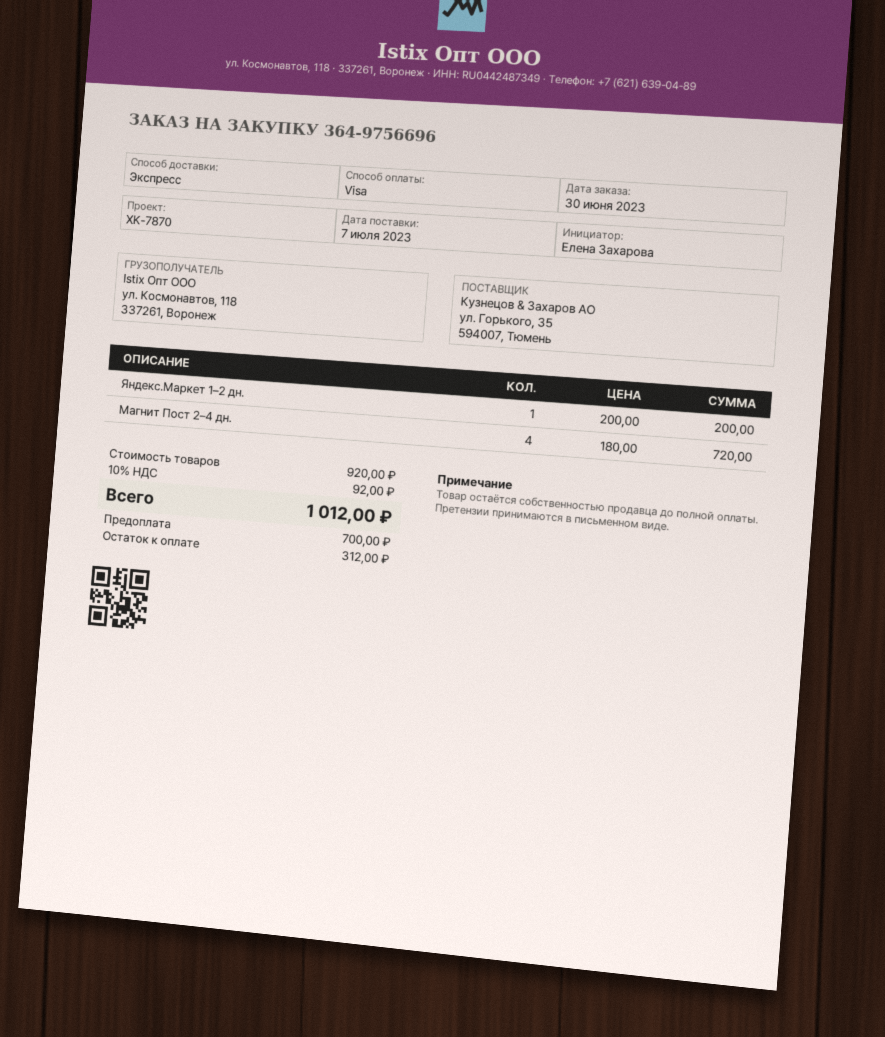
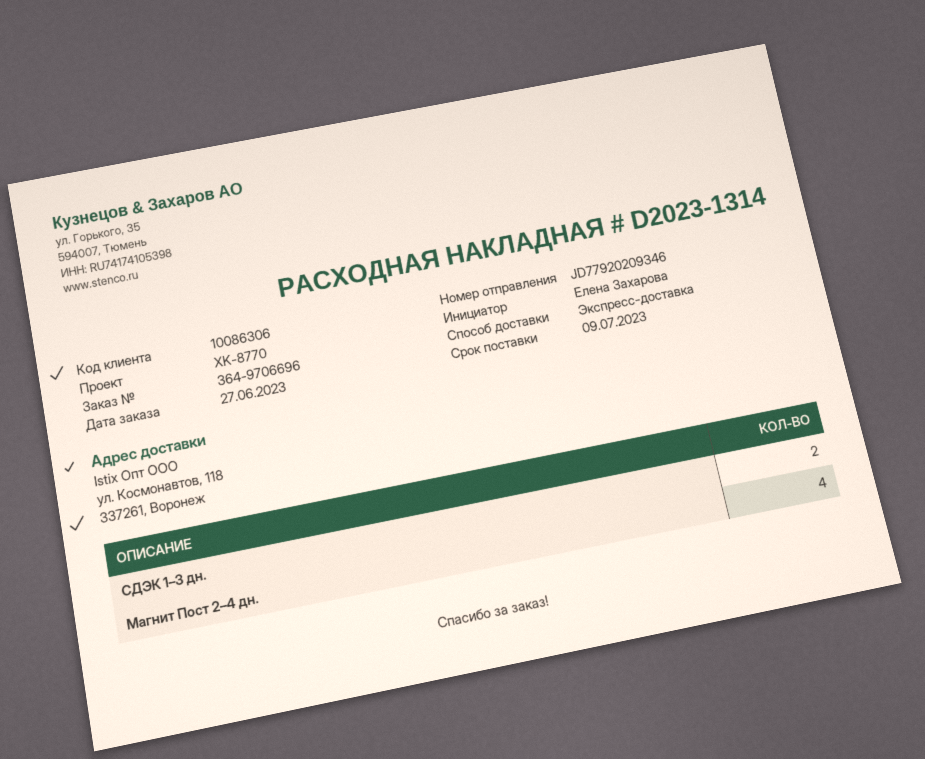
order number: 364-9756696 -> 364-9706696
order date: 2023-06-30 -> 2023-06-27
delivery date: 2023-07-07 -> 2023-07-09
reference: XK-7870 -> XK-8770
Яндекс.Маркет 1–2 дн.: 1 -> none
СДЭК 1–3 дн.: none -> 2

